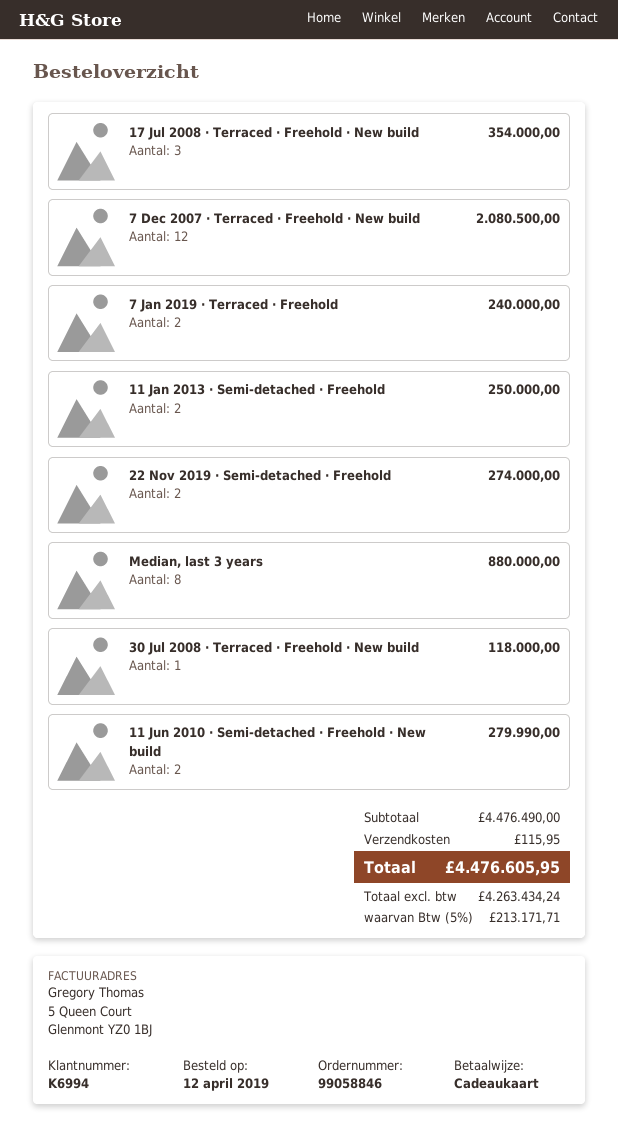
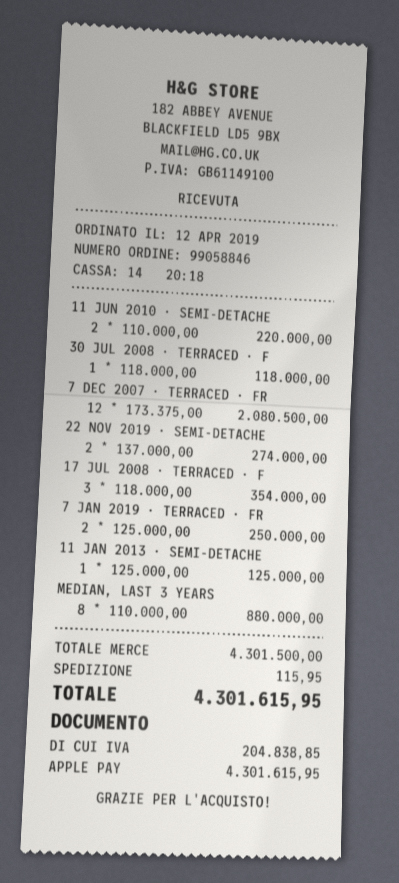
payment method: gift card -> Apple Pay
7 Jan 2019 · Terraced · Freehold: 2 for 240000.00 -> 2 for 250000.00
11 Jan 2013 · Semi-detached · Freehold: 2 for 250000.00 -> 1 for 125000.00
11 Jun 2010 · Semi-detached · Freehold · New build: 2 for 279990.00 -> 2 for 220000.00
subtotal: 4476490.00 -> 4301500.00
tax: 213171.71 -> 204838.85
total: 4476605.95 -> 4301615.95

